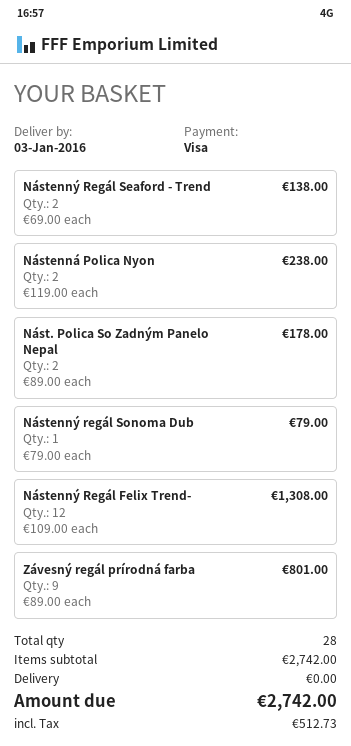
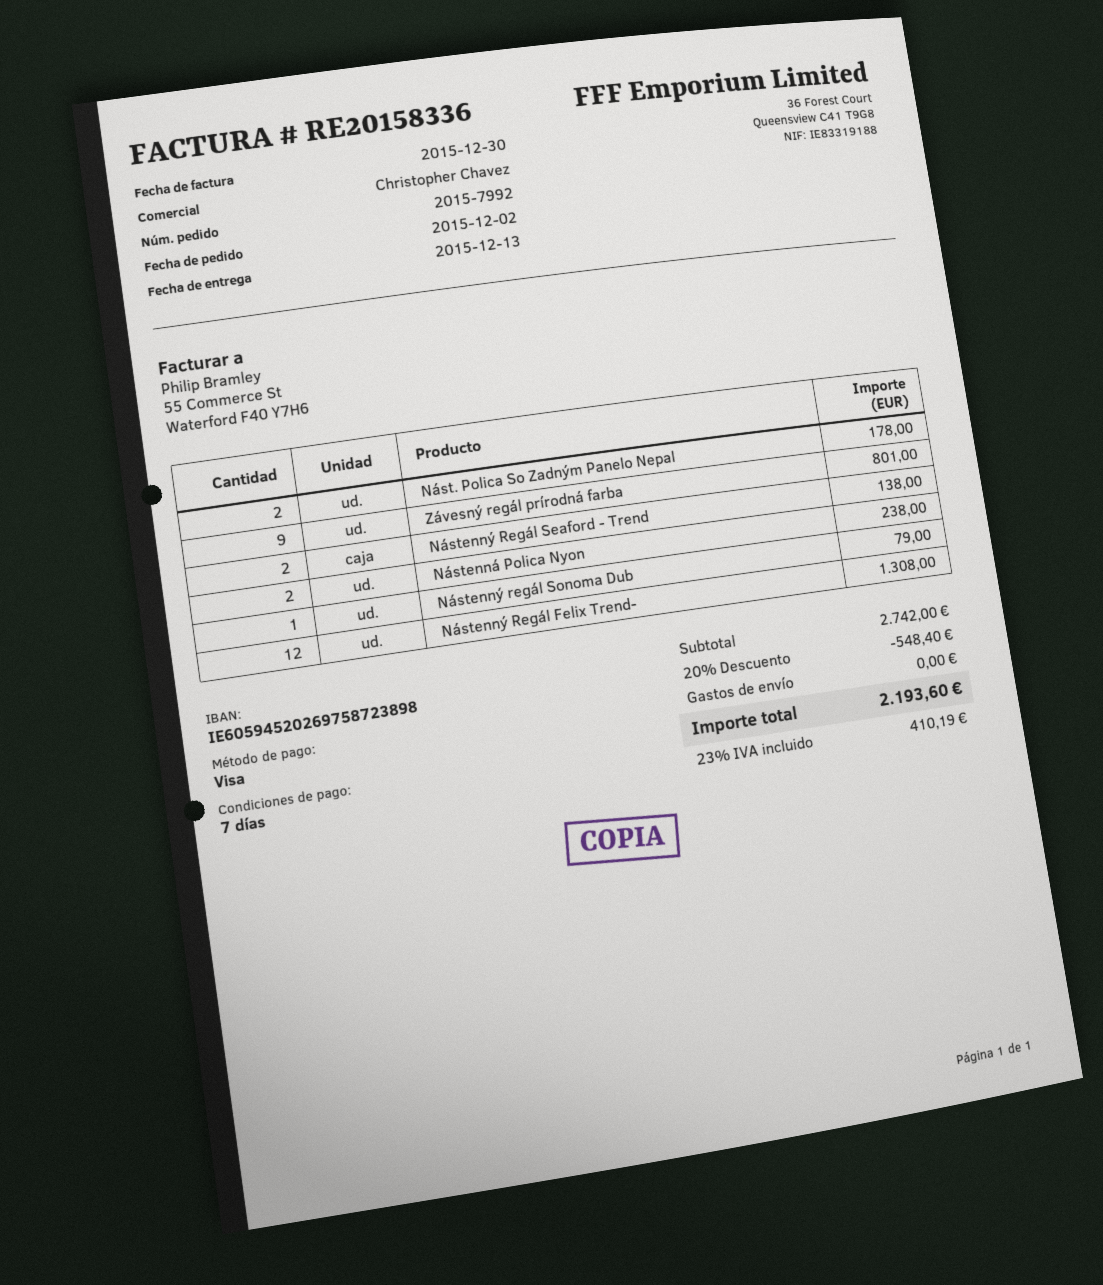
delivery date: 2016-01-03 -> 2015-12-13
discount: none -> 20% = 548.40
tax: 512.73 -> 410.19
total: 2742.00 -> 2193.60

